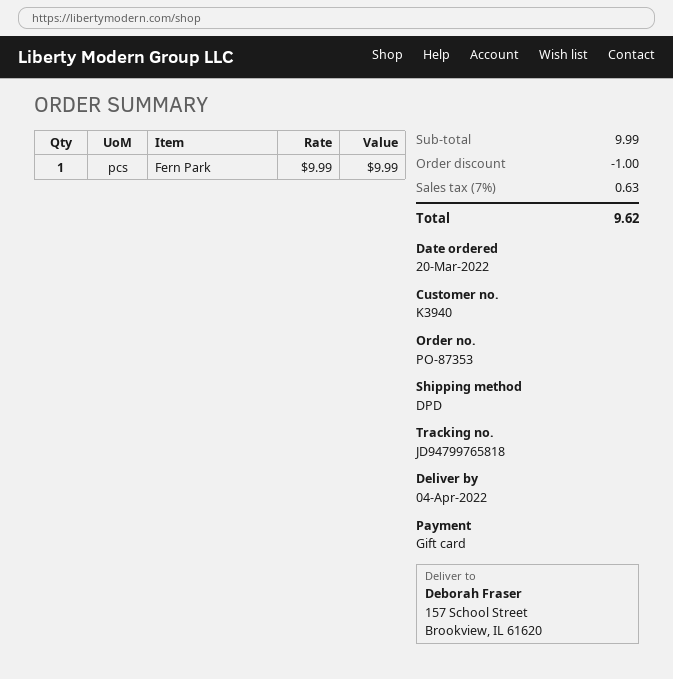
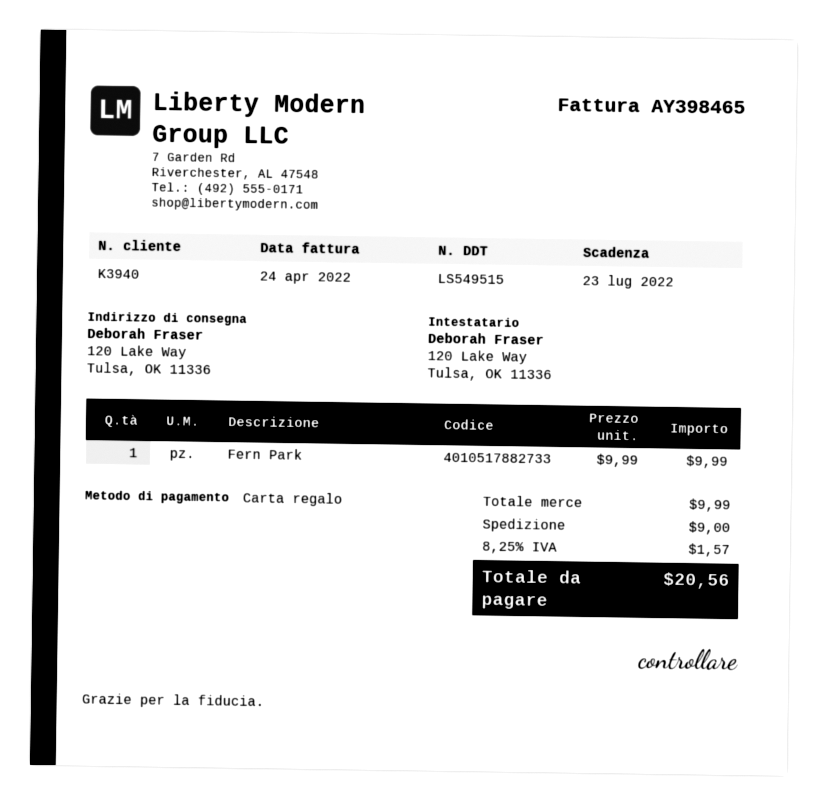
ship to: 157 School Street, Brookview, IL 61620 -> 120 Lake Way, Tulsa, OK 11336
discount: 1.00 -> none
shipping: none -> 9.00
tax: 7% = 0.63 -> 8.25% = 1.57
total: 9.62 -> 20.56

